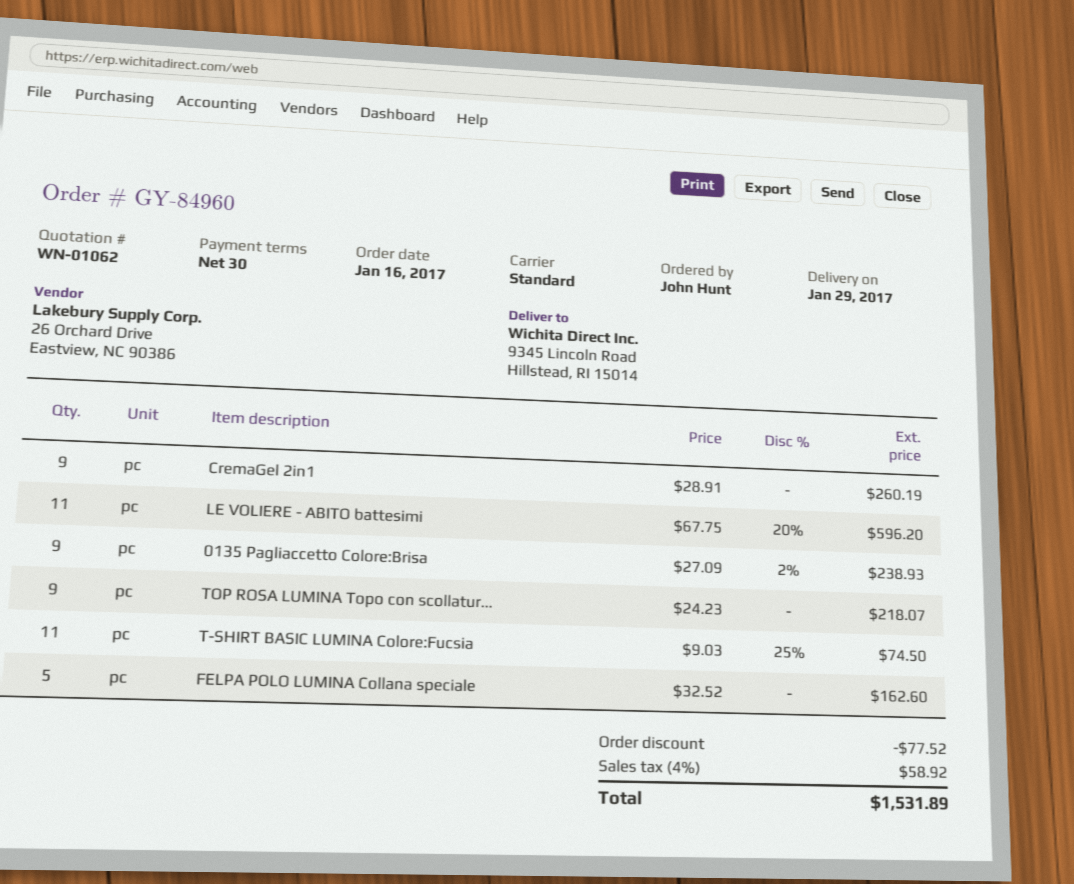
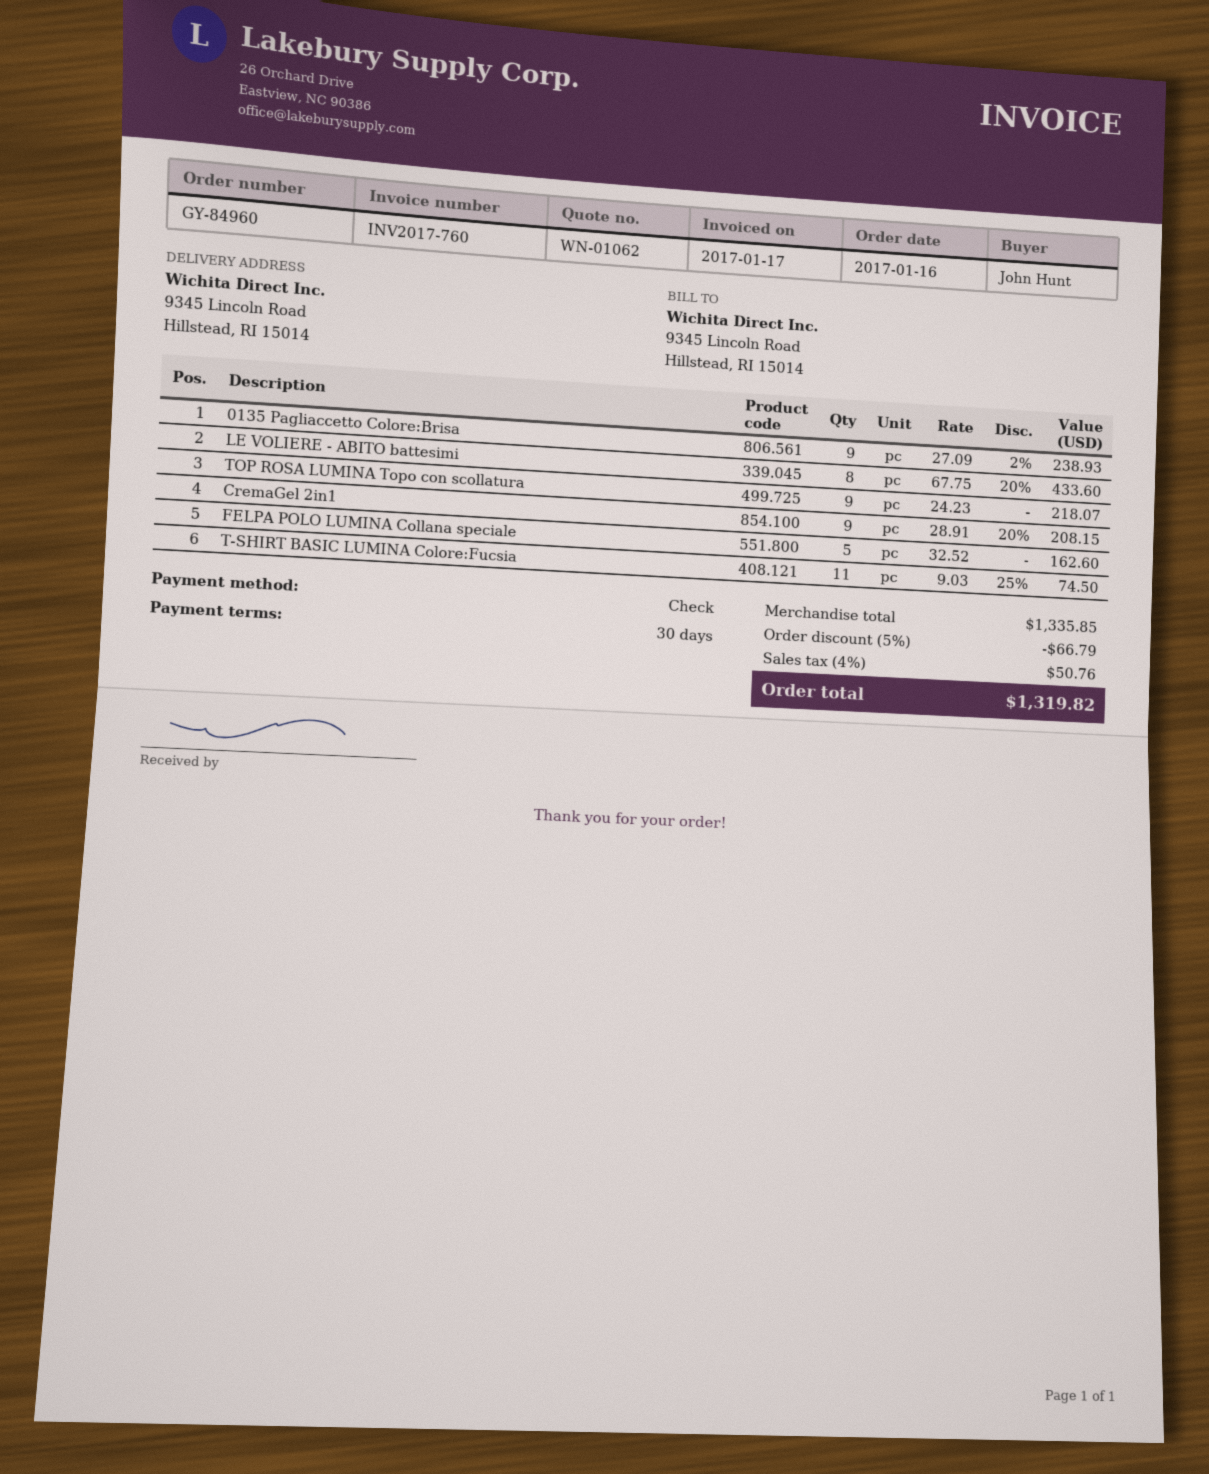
CremaGel 2in1: 9 x 28.91 = 260.19 -> 9 x 28.91 - 20% = 208.15
LE VOLIERE - ABITO battesimi: 11 x 67.75 - 20% = 596.20 -> 8 x 67.75 - 20% = 433.60
discount: 77.52 -> 66.79
tax: 4% = 58.92 -> 4% = 50.76
total: 1531.89 -> 1319.82

